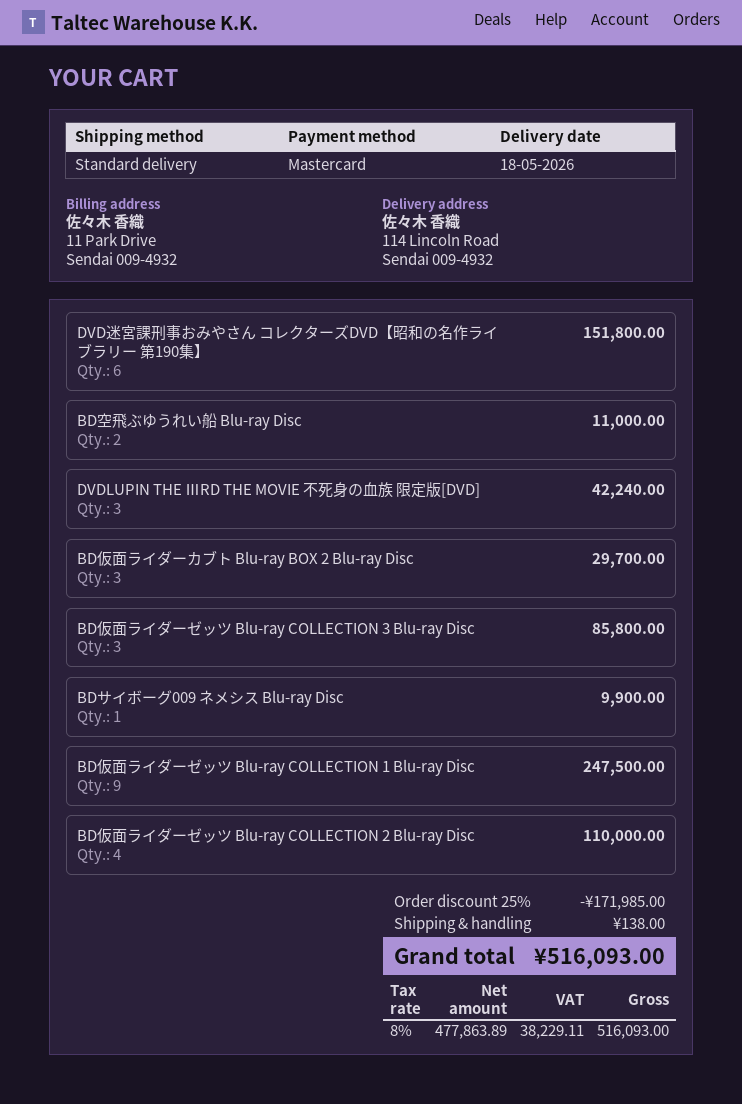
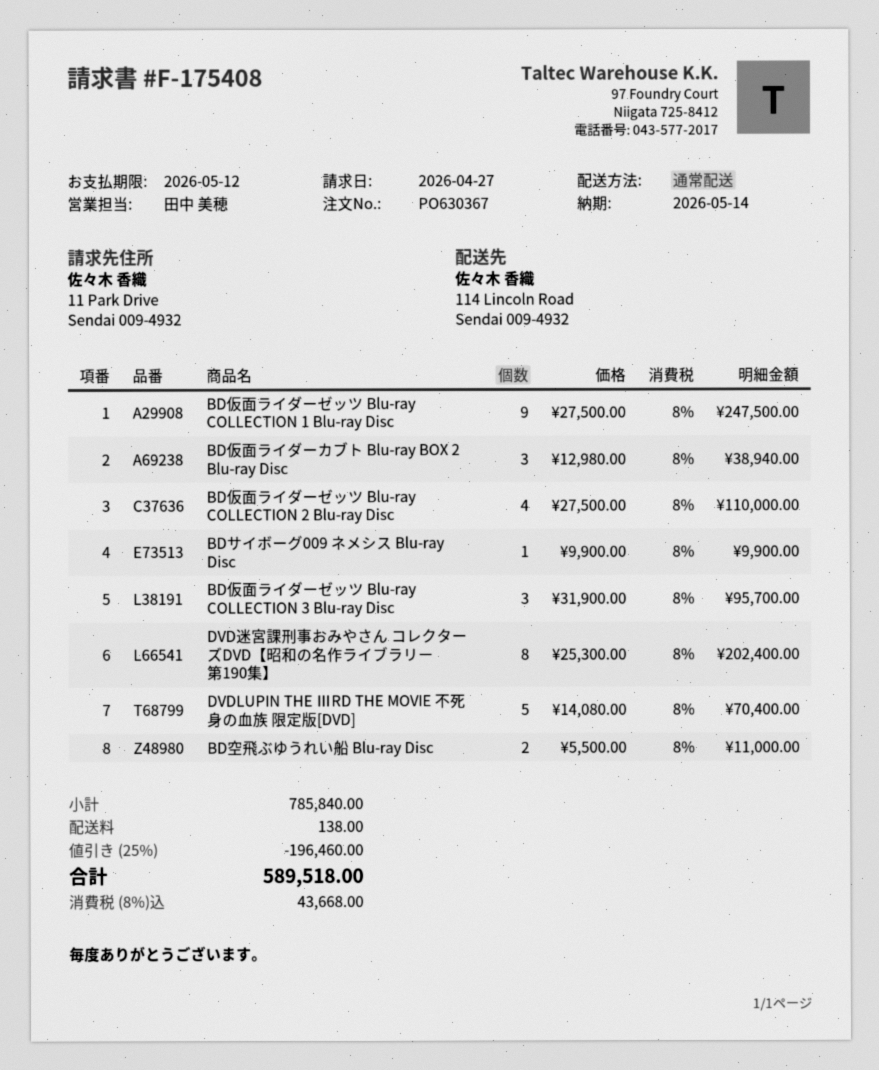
delivery date: 2026-05-18 -> 2026-05-14
DVD迷宮課刑事おみやさん コレクターズDVD【昭和の名作ライブラリー 第190集】: 6 for 151800.00 -> 8 for 202400.00
DVDLUPIN THE ⅢRD THE MOVIE 不死身の血族 限定版[DVD]: 3 for 42240.00 -> 5 for 70400.00
BD仮面ライダーカブト Blu-ray BOX 2 Blu-ray Disc: 3 for 29700.00 -> 3 for 38940.00
BD仮面ライダーゼッツ Blu-ray COLLECTION 3 Blu-ray Disc: 3 for 85800.00 -> 3 for 95700.00
discount: 25% = 171985.00 -> 25% = 196460.00
tax: 8% = 38229.11 -> 8% = 43668.00
total: 516093.00 -> 589518.00

